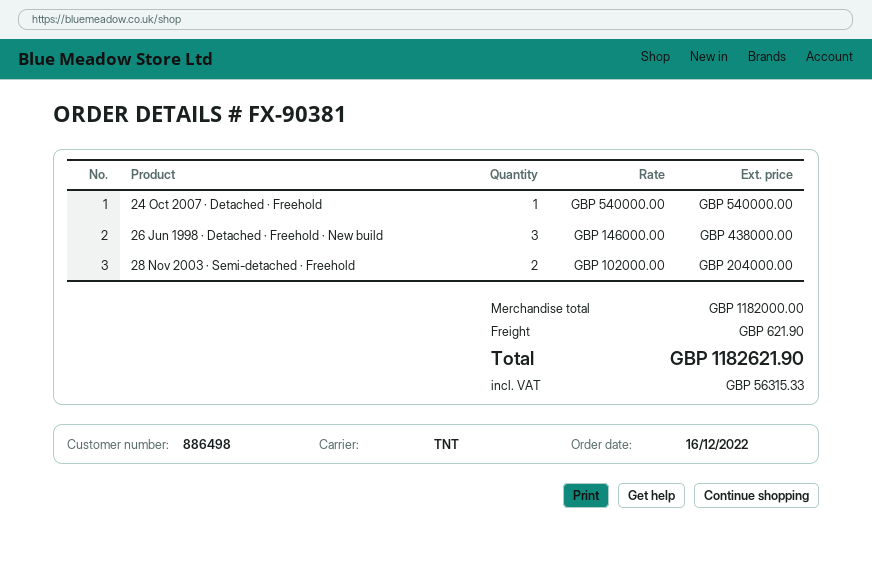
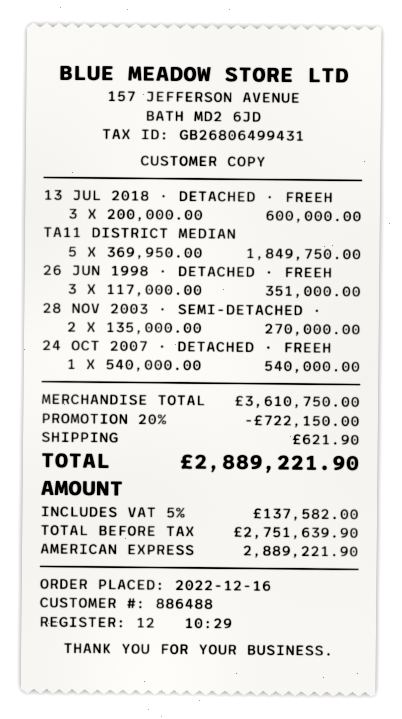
customer number: 886498 -> 886488
26 Jun 1998 · Detached · Freehold · New build: 3 x 146000.00 = 438000.00 -> 3 x 117000.00 = 351000.00
28 Nov 2003 · Semi-detached · Freehold: 2 x 102000.00 = 204000.00 -> 2 x 135000.00 = 270000.00
13 JUL 2018 · DETACHED · FREEH: none -> 3 x 200000.00 = 600000.00
TA11 DISTRICT MEDIAN: none -> 5 x 369950.00 = 1849750.00
subtotal: 1182000.00 -> 3610750.00
discount: none -> 20% = 722150.00
tax: 56315.33 -> 137582.00
total: 1182621.90 -> 2889221.90

